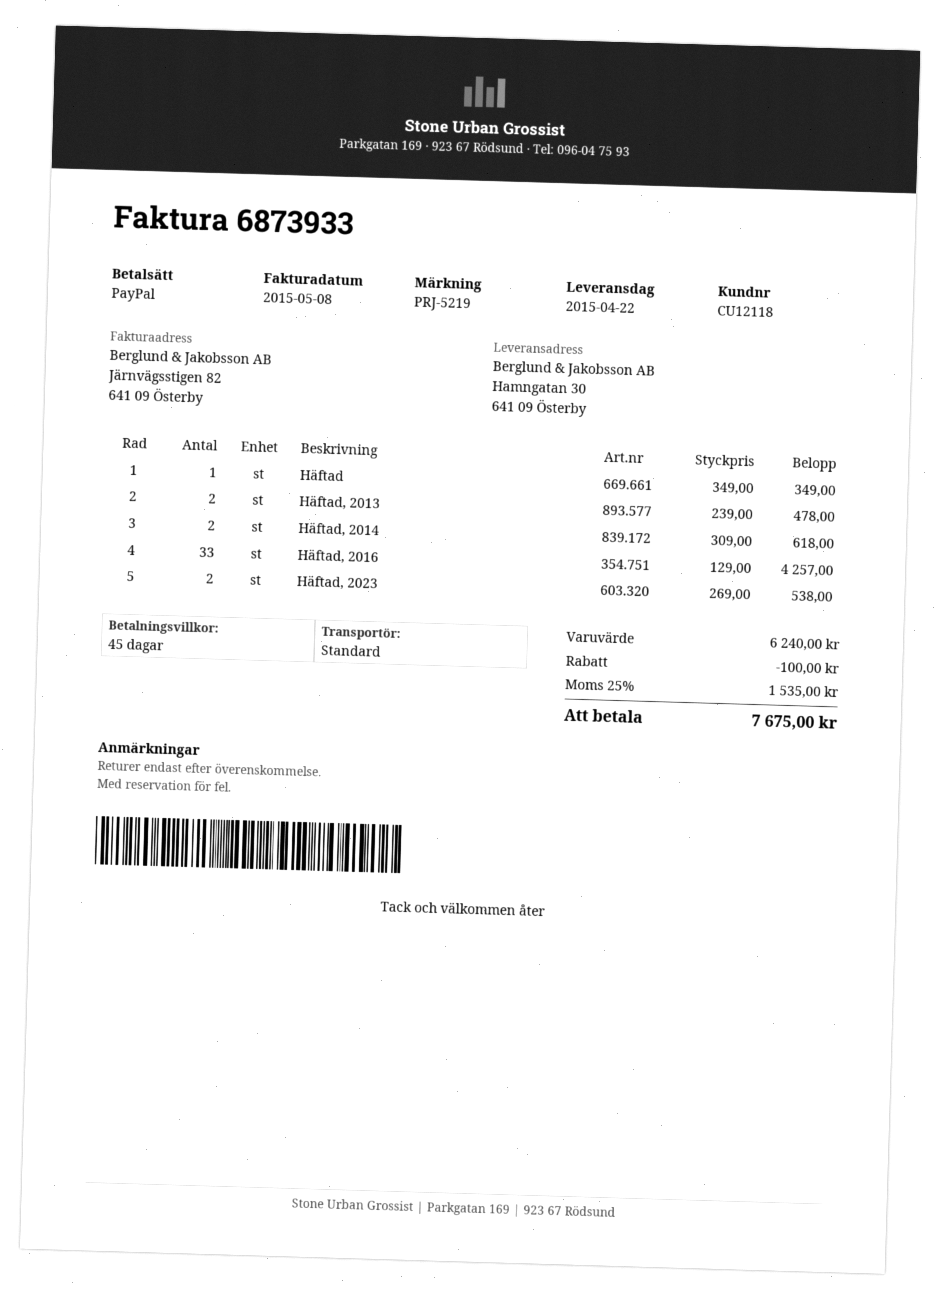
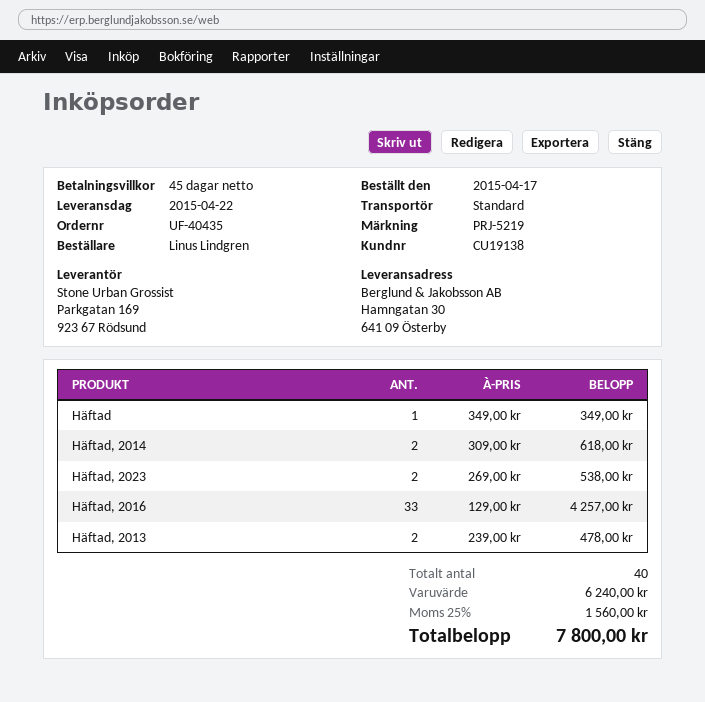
customer number: CU12118 -> CU19138
discount: 100.00 -> none
tax: 25% = 1535.00 -> 25% = 1560.00
total: 7675.00 -> 7800.00

